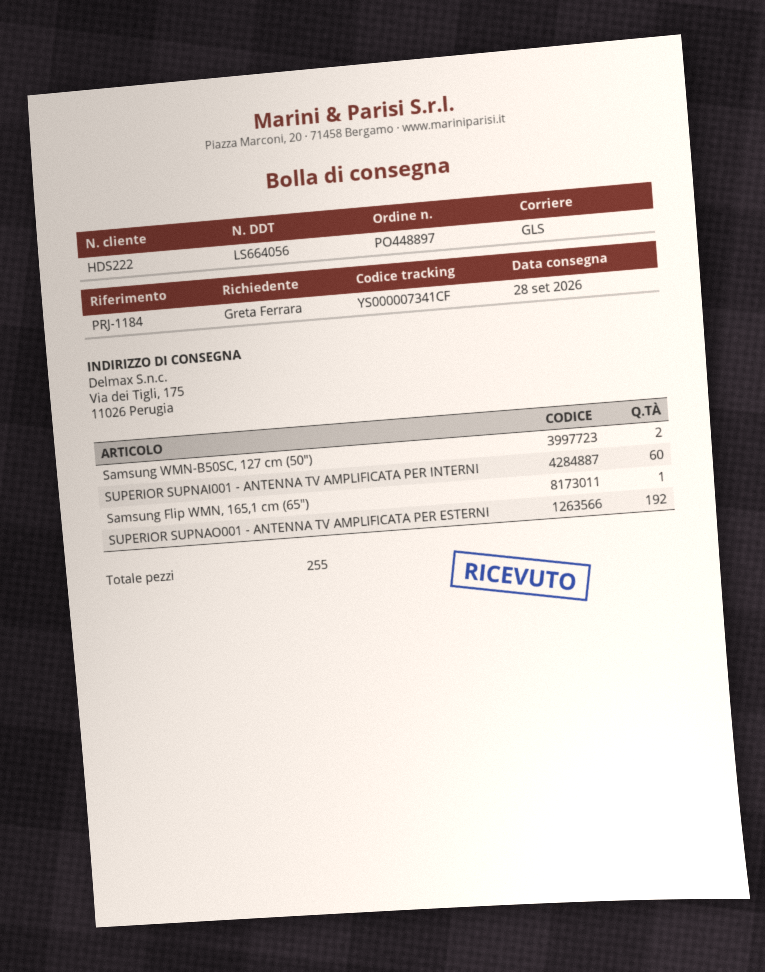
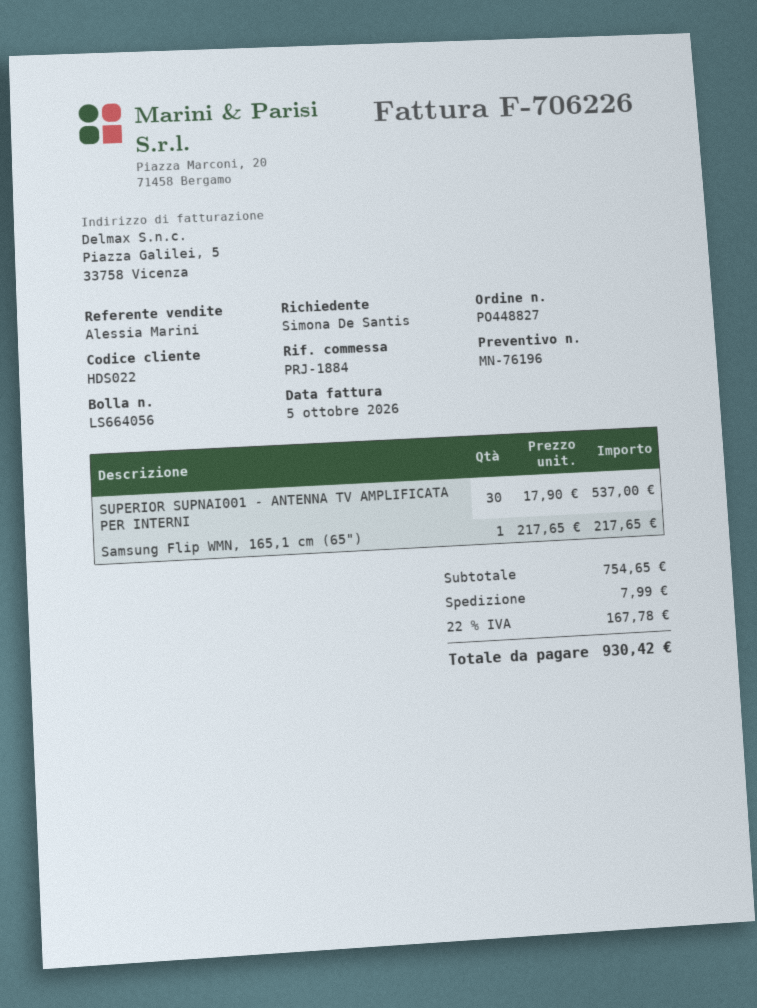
order number: PO448897 -> PO448827
customer number: HDS222 -> HDS022
reference: PRJ-1184 -> PRJ-1884
ordered by: Greta Ferrara -> Simona De Santis
Samsung WMN-B50SC, 127 cm (50"): 2 -> none
SUPERIOR SUPNAI001 - ANTENNA TV AMPLIFICATA PER INTERNI: 60 -> 30
SUPERIOR SUPNAO001 - ANTENNA TV AMPLIFICATA PER ESTERNI: 192 -> none

